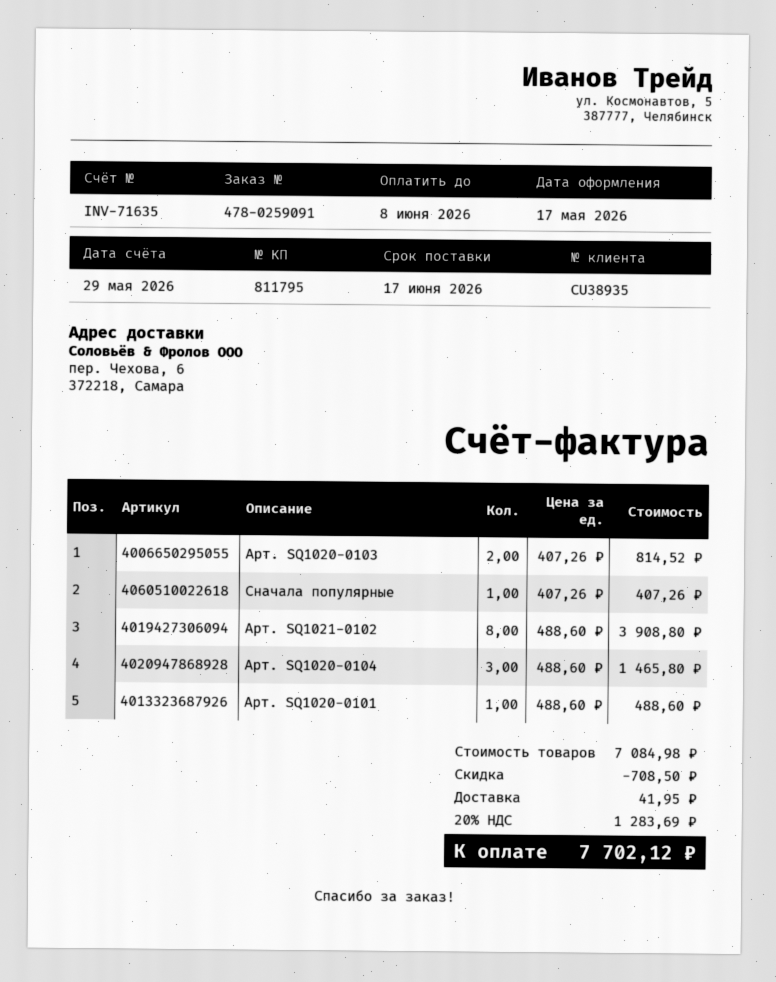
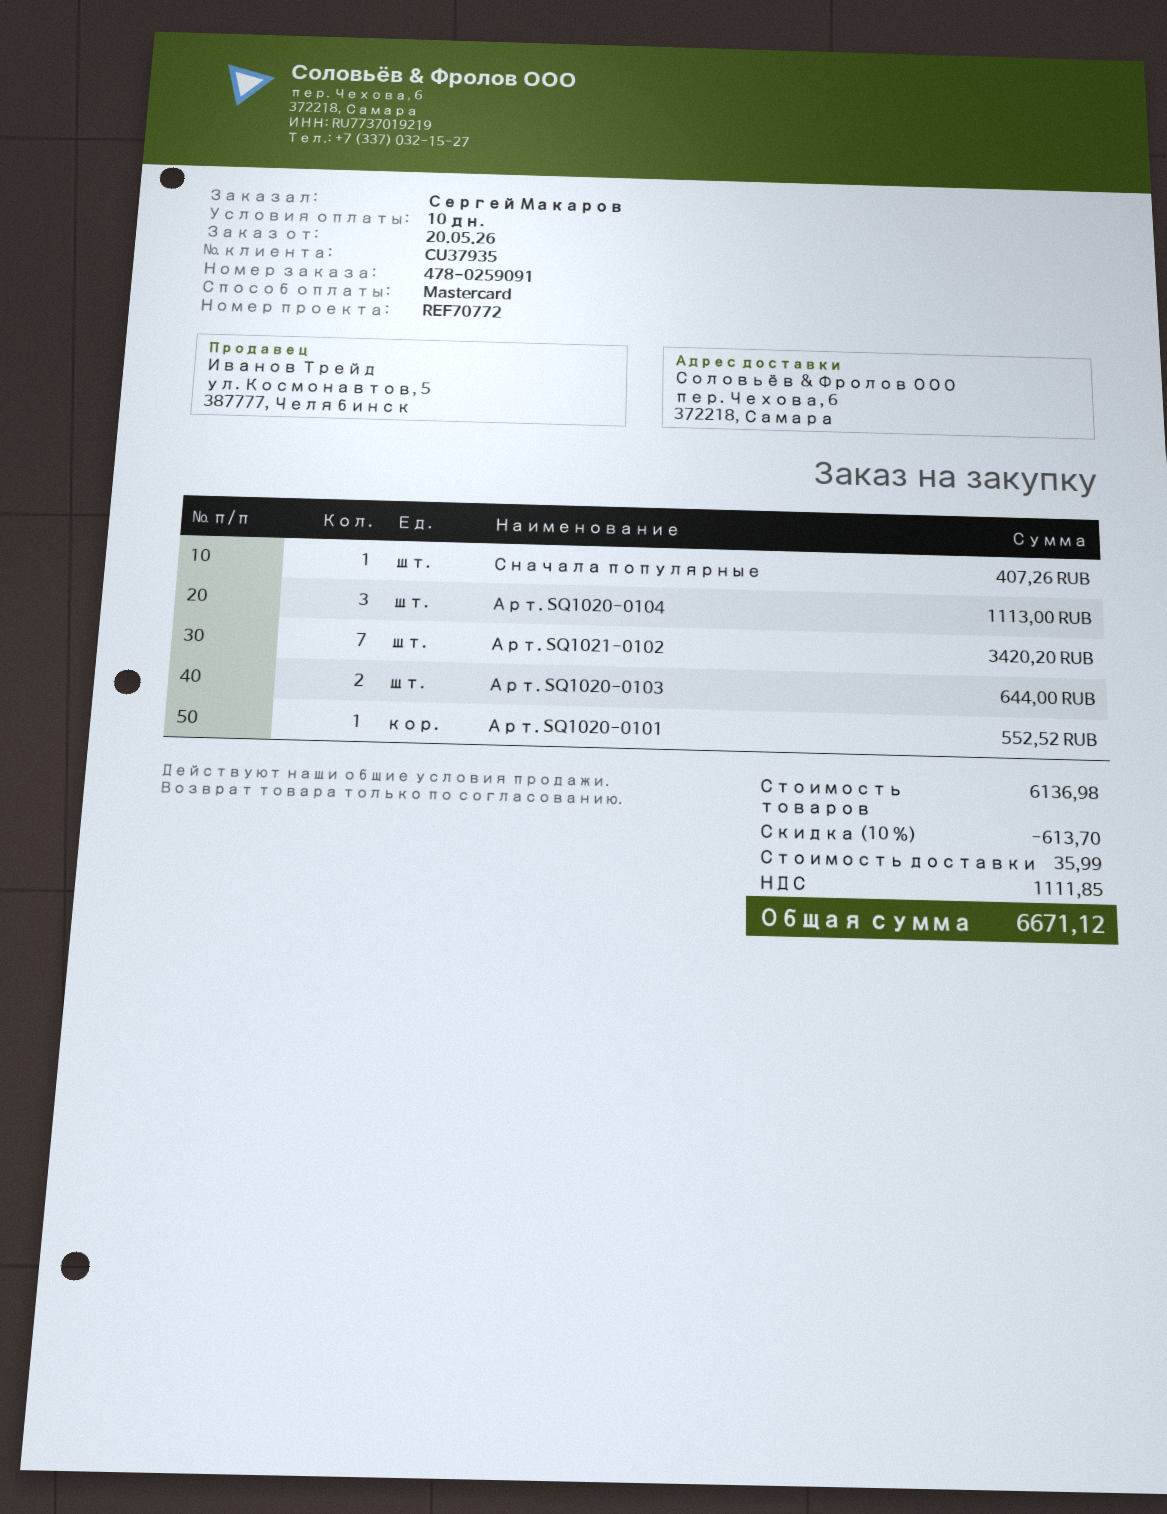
order date: 2026-05-17 -> 2026-05-20
customer number: CU38935 -> CU37935
Арт. SQ1020-0103: 2 for 814.52 -> 2 for 644.00
Арт. SQ1021-0102: 8 for 3908.80 -> 7 for 3420.20
Арт. SQ1020-0104: 3 for 1465.80 -> 3 for 1113.00
Арт. SQ1020-0101: 1 for 488.60 -> 1 for 552.52
subtotal: 7084.98 -> 6136.98
discount: 708.50 -> 613.70
shipping: 41.95 -> 35.99
tax: 1283.69 -> 1111.85
total: 7702.12 -> 6671.12

